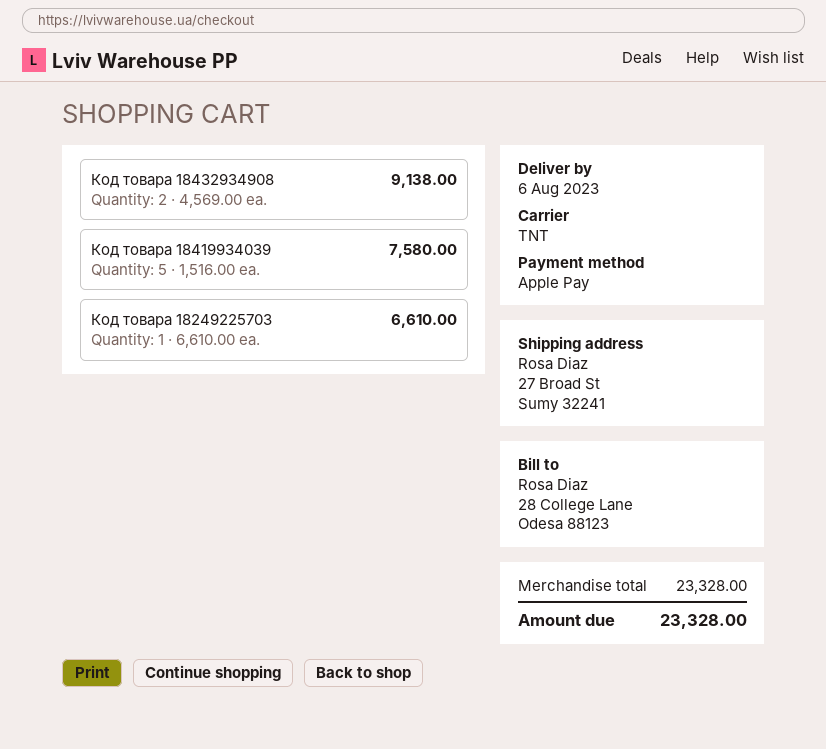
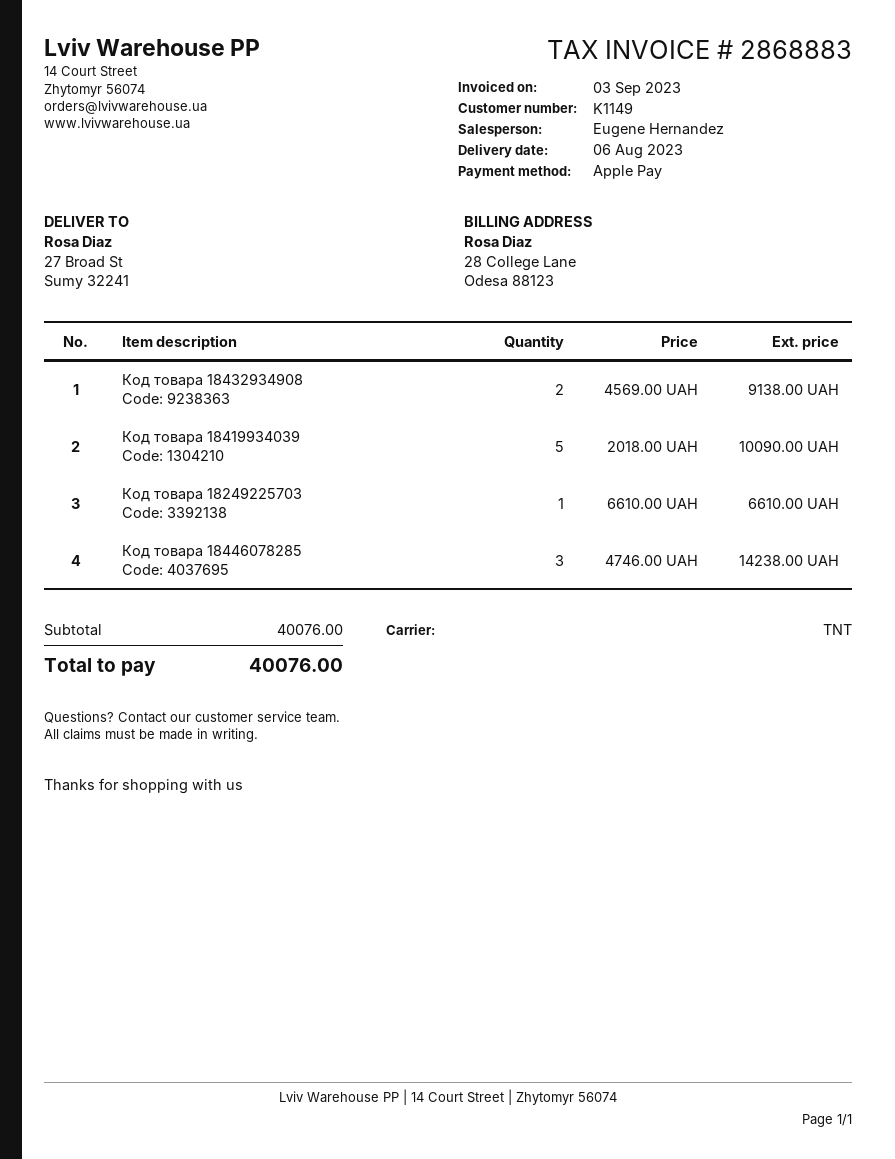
Код товара 18419934039: 5 x 1516.00 = 7580.00 -> 5 x 2018.00 = 10090.00
Код товара 18446078285: none -> 3 x 4746.00 = 14238.00
subtotal: 23328.00 -> 40076.00
total: 23328.00 -> 40076.00

